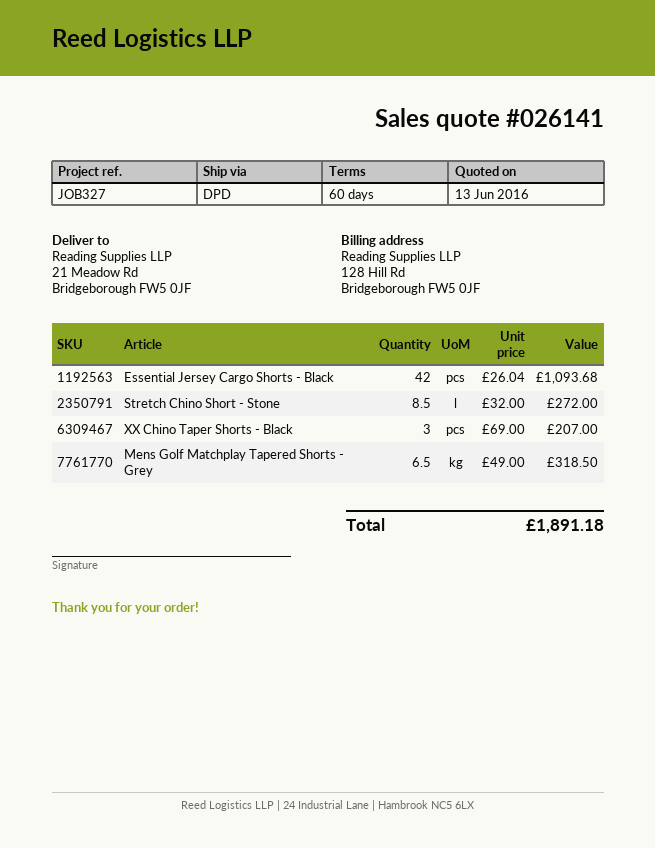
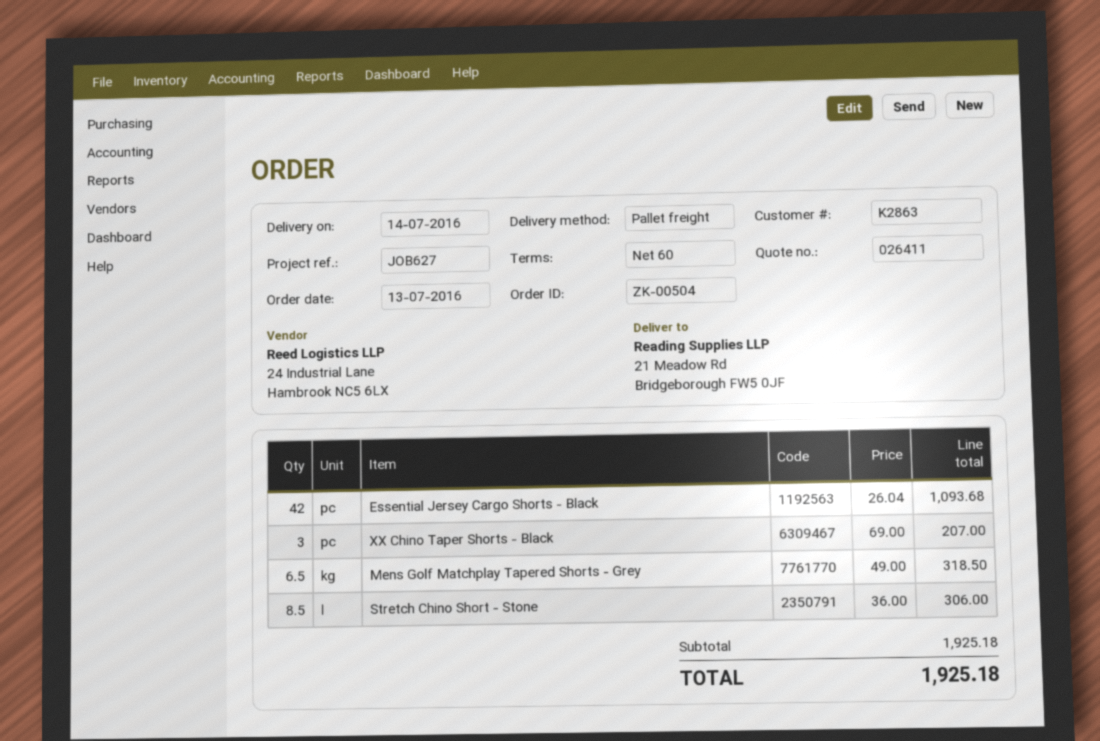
quote number: 026141 -> 026411
reference: JOB327 -> JOB627
shipping method: DPD -> pallet freight
Stretch Chino Short - Stone: 8.5 x 32.00 = 272.00 -> 8.5 x 36.00 = 306.00
total: 1891.18 -> 1925.18

